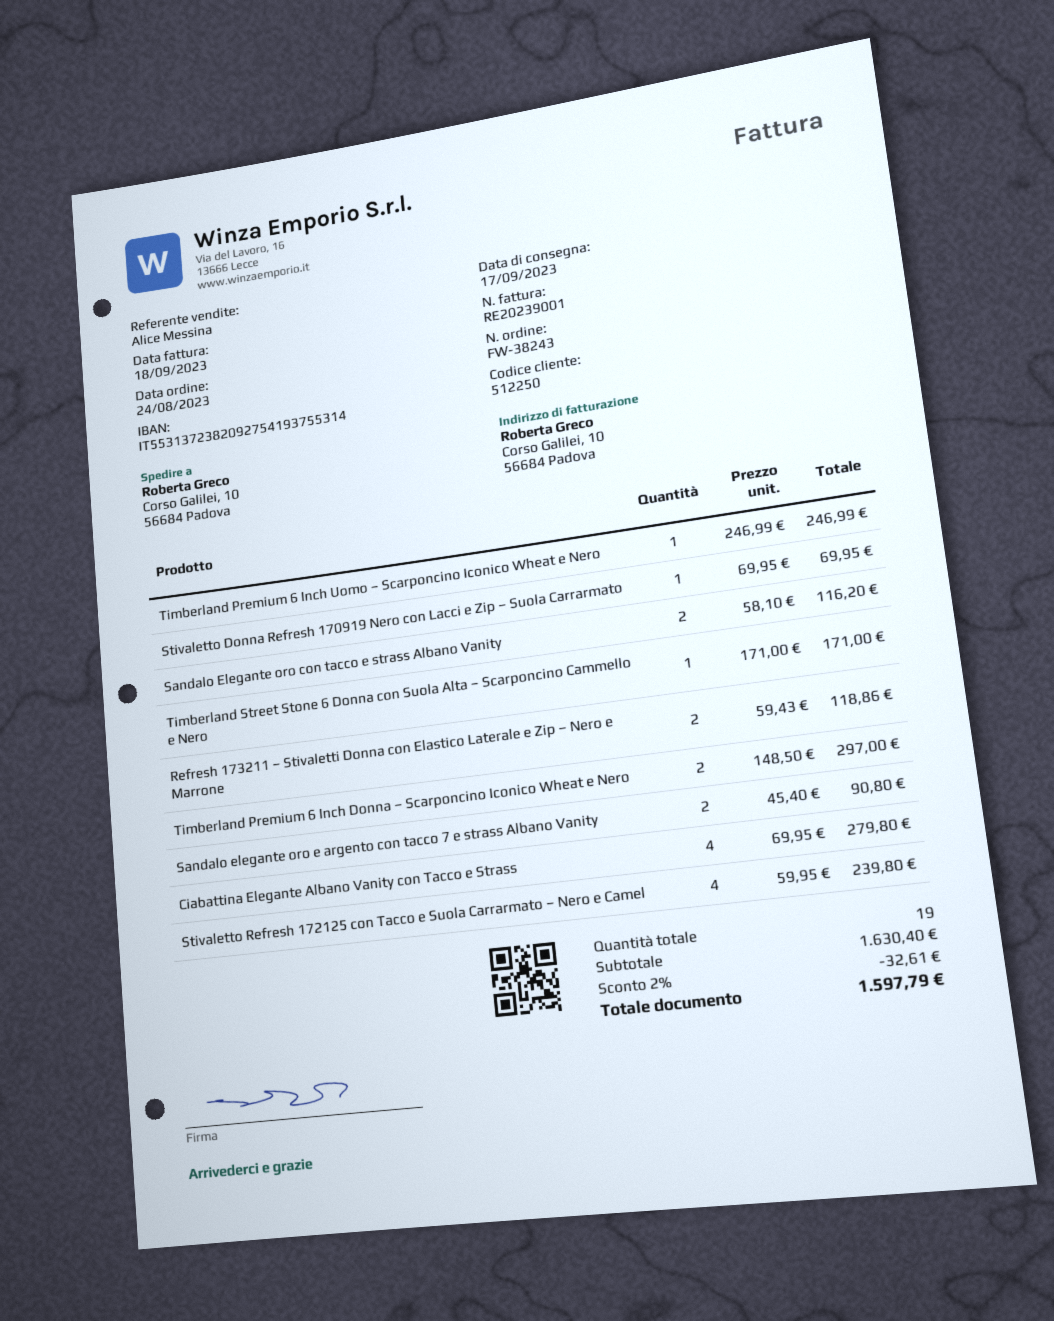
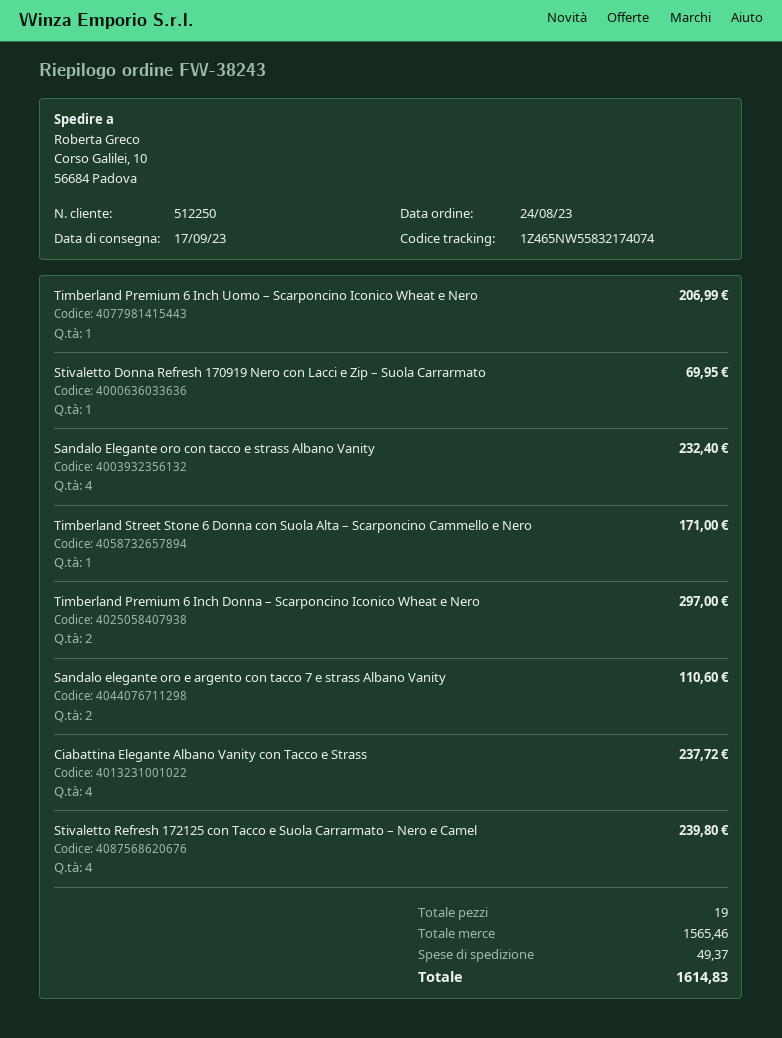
Timberland Premium 6 Inch Uomo – Scarponcino Iconico Wheat e Nero: 1 for 246.99 -> 1 for 206.99
Sandalo Elegante oro con tacco e strass Albano Vanity: 2 for 116.20 -> 4 for 232.40
Refresh 173211 – Stivaletti Donna con Elastico Laterale e Zip – Nero e Marrone: 2 for 118.86 -> none
Sandalo elegante oro e argento con tacco 7 e strass Albano Vanity: 2 for 90.80 -> 2 for 110.60
Ciabattina Elegante Albano Vanity con Tacco e Strass: 4 for 279.80 -> 4 for 237.72
subtotal: 1630.40 -> 1565.46
discount: 2% = 32.61 -> none
shipping: none -> 49.37
total: 1597.79 -> 1614.83

